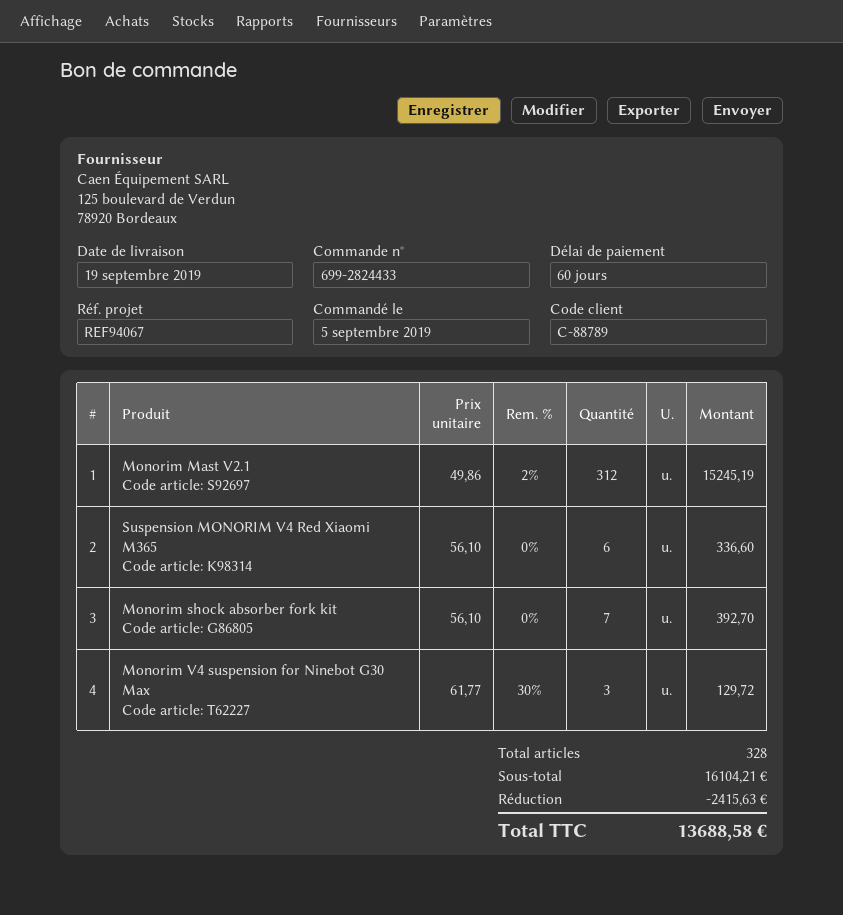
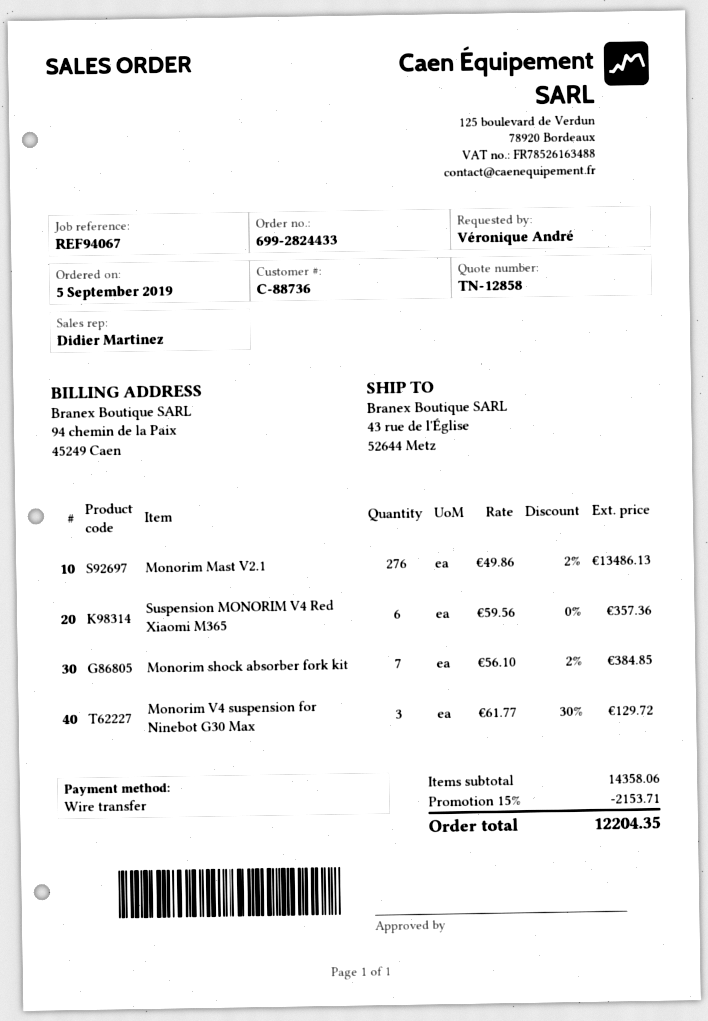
customer number: C-88789 -> C-88736
Monorim Mast V2.1: 312 x 49.86 - 2% = 15245.19 -> 276 x 49.86 - 2% = 13486.13
Suspension MONORIM V4 Red Xiaomi M365: 6 x 56.10 = 336.60 -> 6 x 59.56 = 357.36
Monorim shock absorber fork kit: 7 x 56.10 = 392.70 -> 7 x 56.10 - 2% = 384.85
subtotal: 16104.21 -> 14358.06
discount: 2415.63 -> 2153.71
total: 13688.58 -> 12204.35

